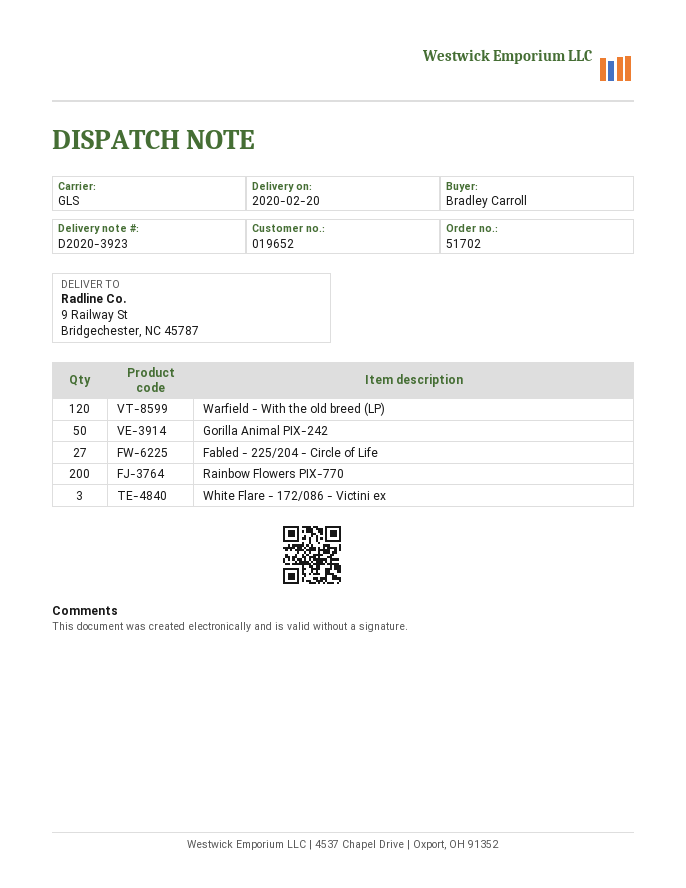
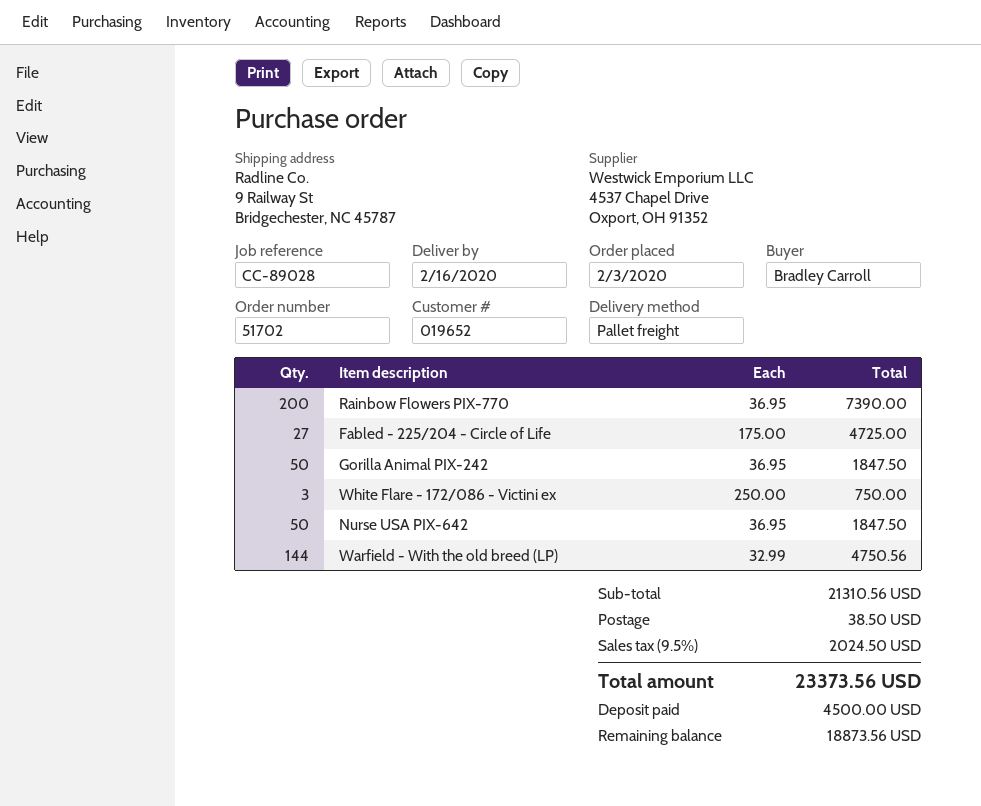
delivery date: 2020-02-20 -> 2020-02-16
shipping method: GLS -> pallet freight
Warfield - With the old breed (LP): 120 -> 144
Nurse USA PIX-642: none -> 50

